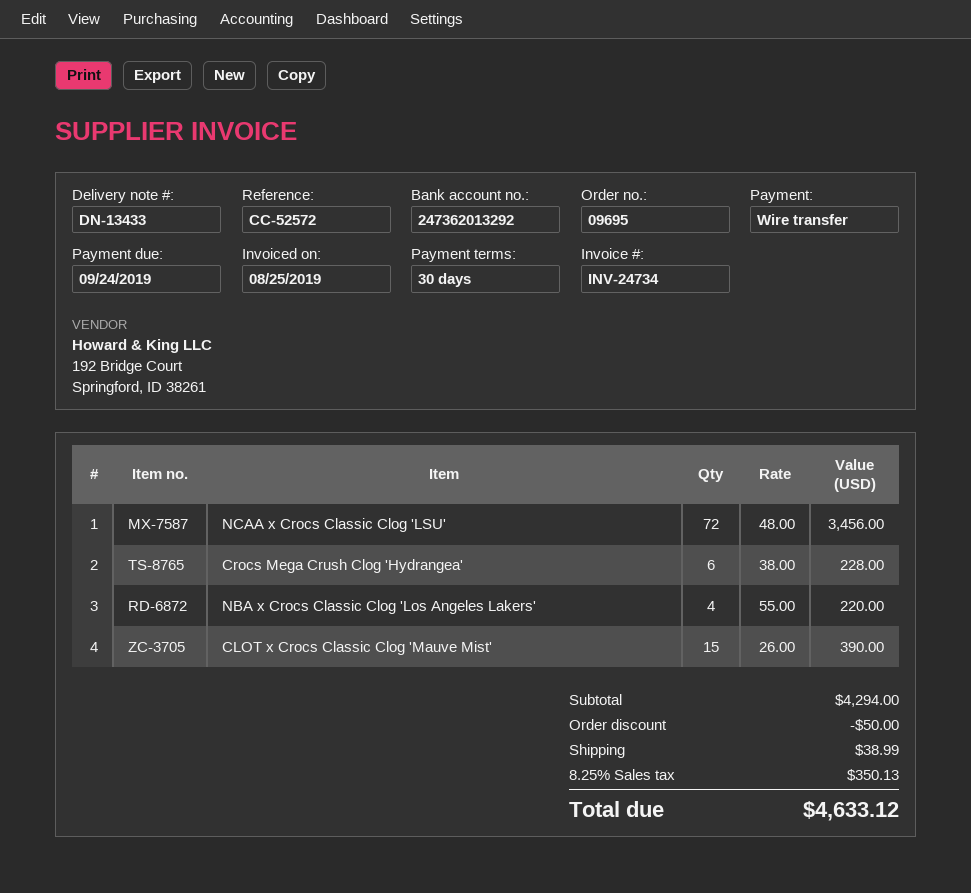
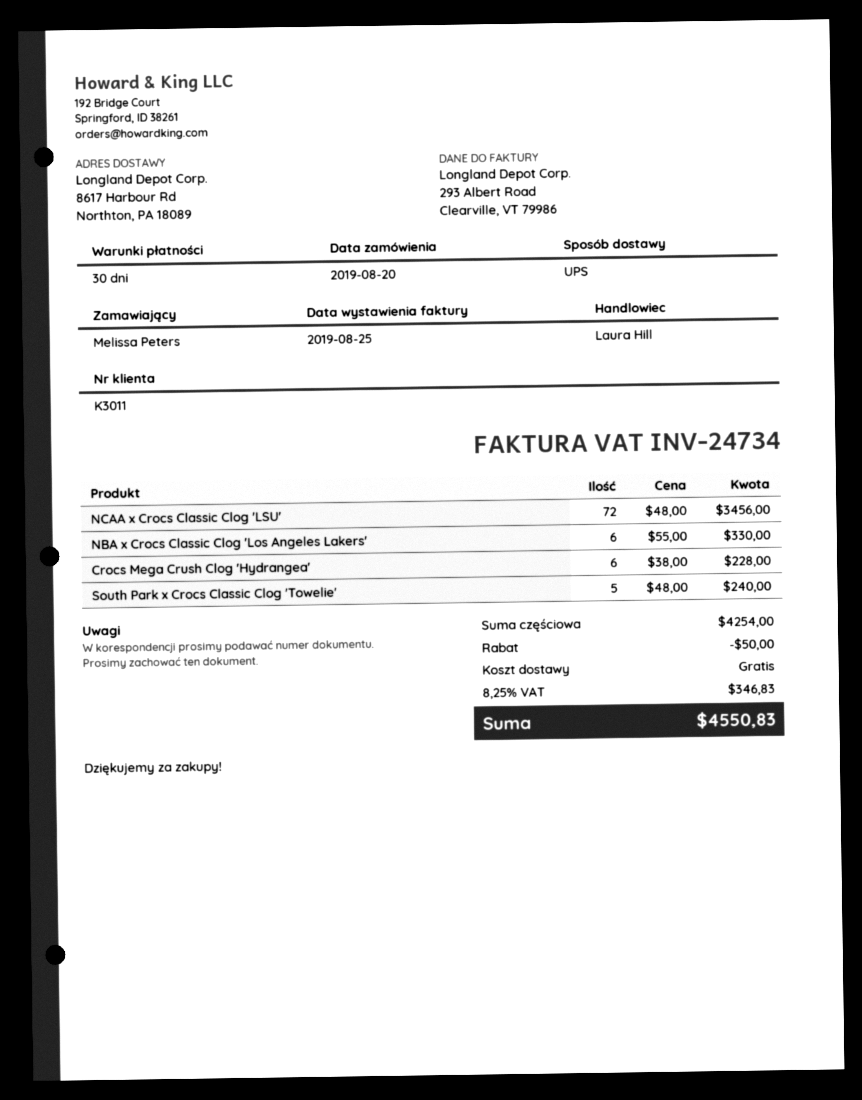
NBA x Crocs Classic Clog 'Los Angeles Lakers': 4 x 55.00 = 220.00 -> 6 x 55.00 = 330.00
CLOT x Crocs Classic Clog 'Mauve Mist': 15 x 26.00 = 390.00 -> none
South Park x Crocs Classic Clog 'Towelie': none -> 5 x 48.00 = 240.00
subtotal: 4294.00 -> 4254.00
shipping: 38.99 -> 0.00
tax: 8.25% = 350.13 -> 8.25% = 346.83
total: 4633.12 -> 4550.83

